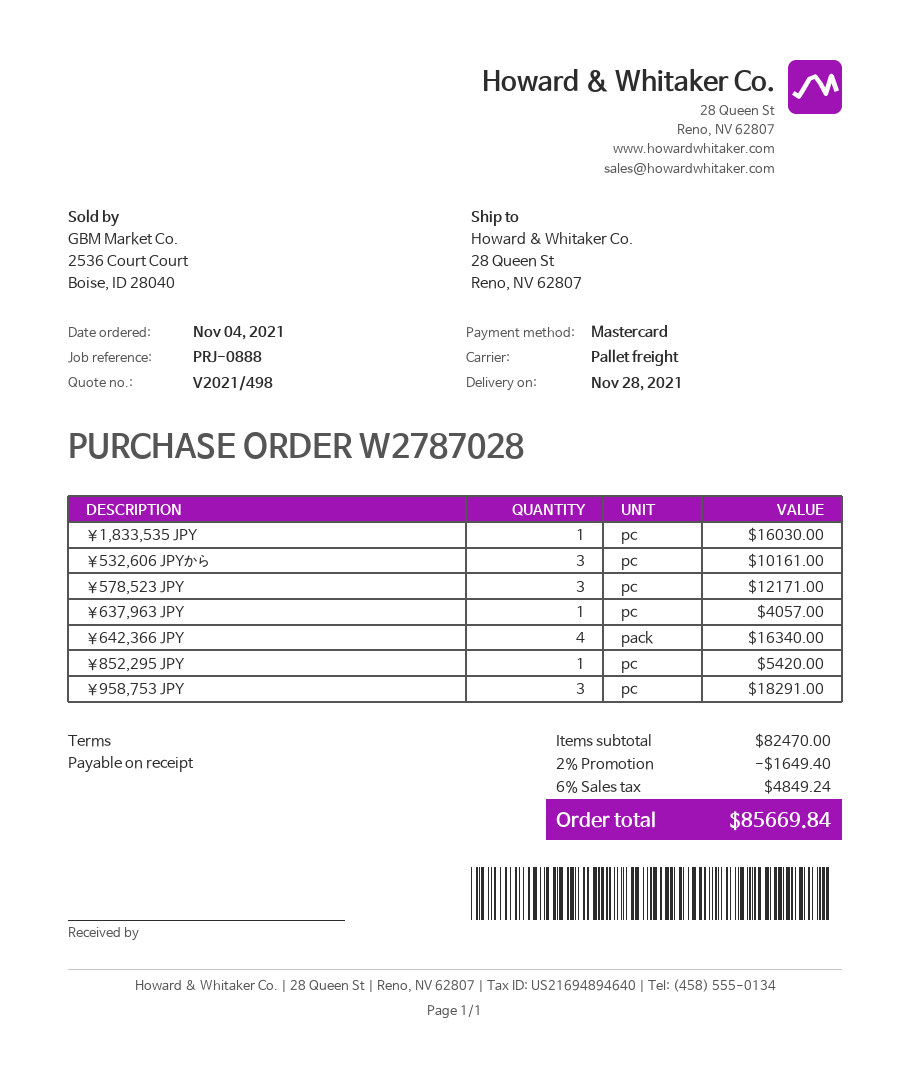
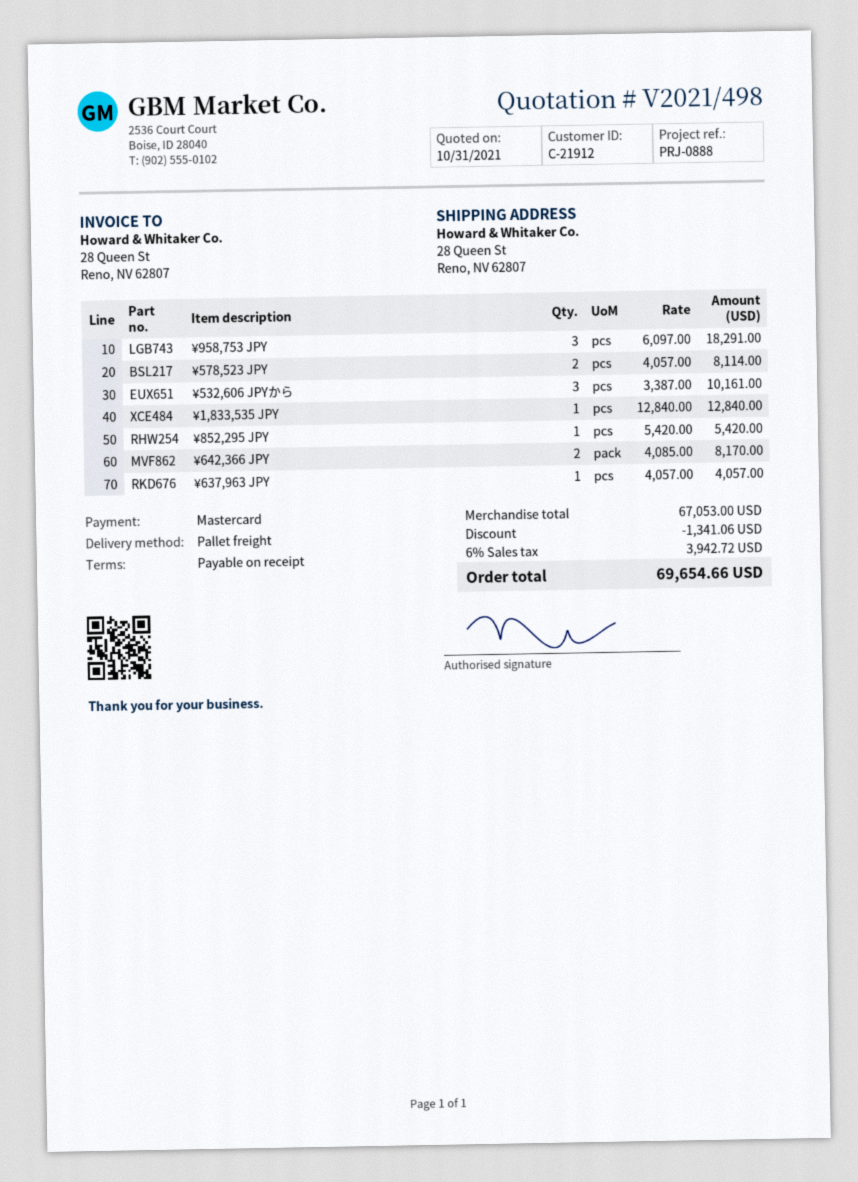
¥1,833,535 JPY: 1 for 16030.00 -> 1 for 12840.00
¥578,523 JPY: 3 for 12171.00 -> 2 for 8114.00
¥642,366 JPY: 4 for 16340.00 -> 2 for 8170.00
subtotal: 82470.00 -> 67053.00
discount: 1649.40 -> 1341.06
tax: 6% = 4849.24 -> 6% = 3942.72
total: 85669.84 -> 69654.66

